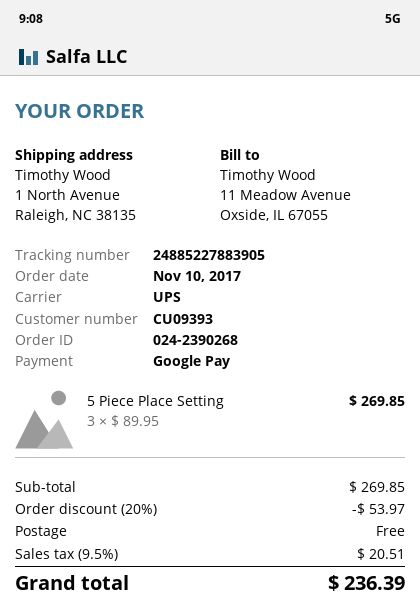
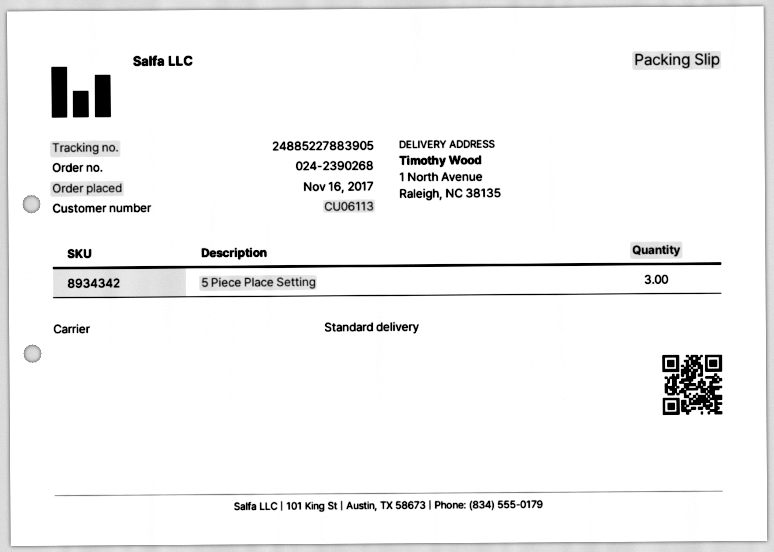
order date: 2017-11-10 -> 2017-11-16
customer number: CU09393 -> CU06113
shipping method: UPS -> standard

